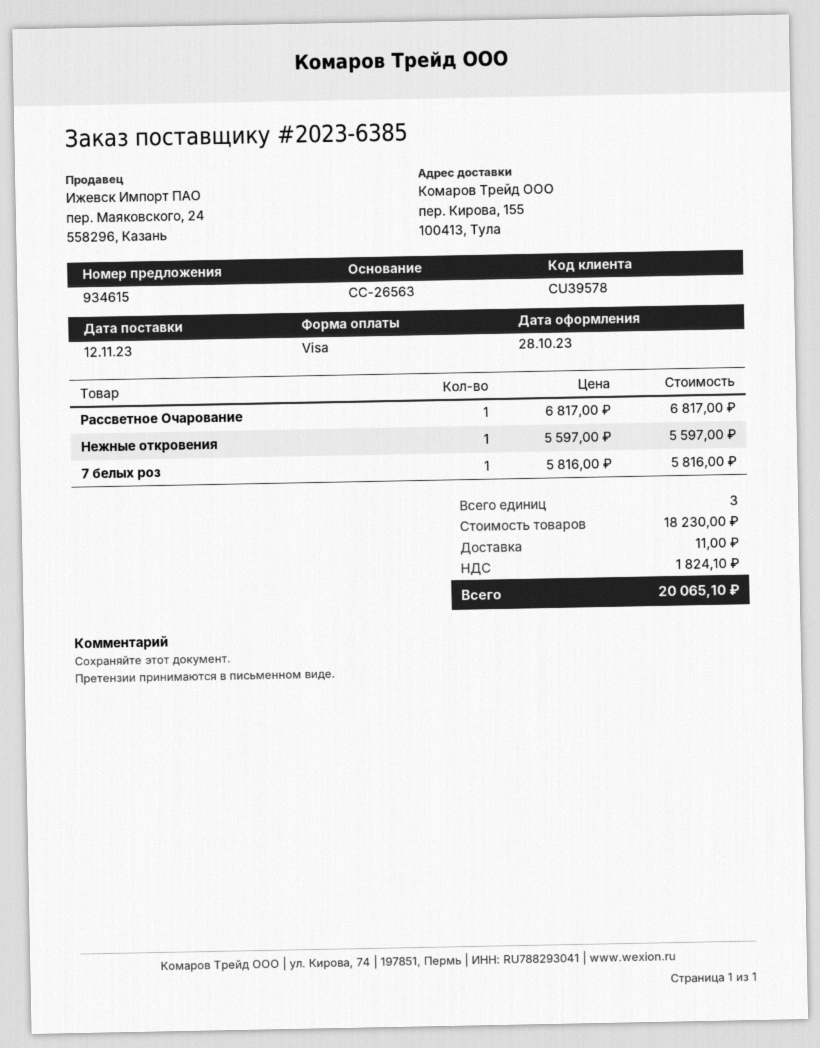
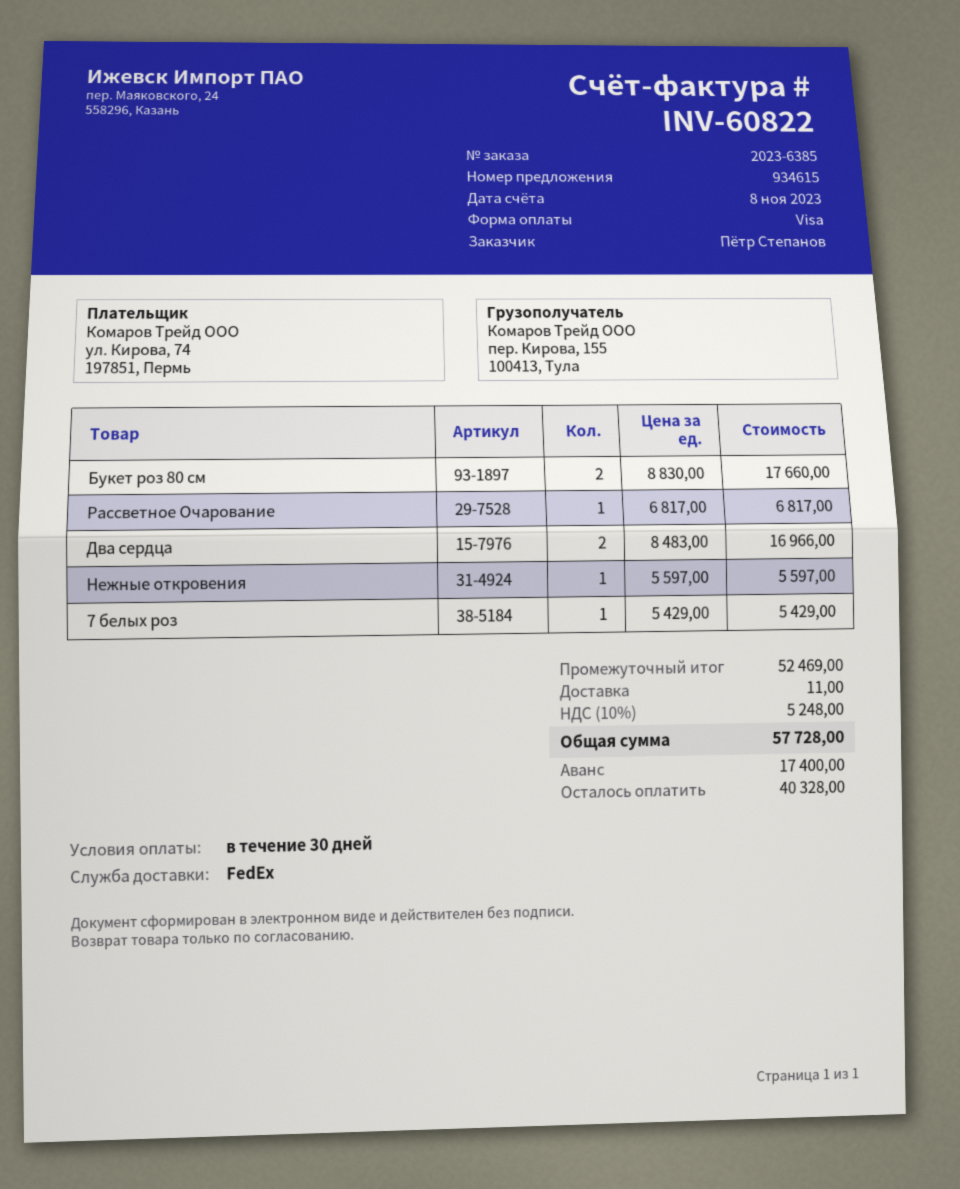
7 белых роз: 1 x 5816.00 = 5816.00 -> 1 x 5429.00 = 5429.00
Букет роз 80 см: none -> 2 x 8830.00 = 17660.00
Два сердца: none -> 2 x 8483.00 = 16966.00
subtotal: 18230.00 -> 52469.00
tax: 1824.10 -> 5248.00
total: 20065.10 -> 57728.00

